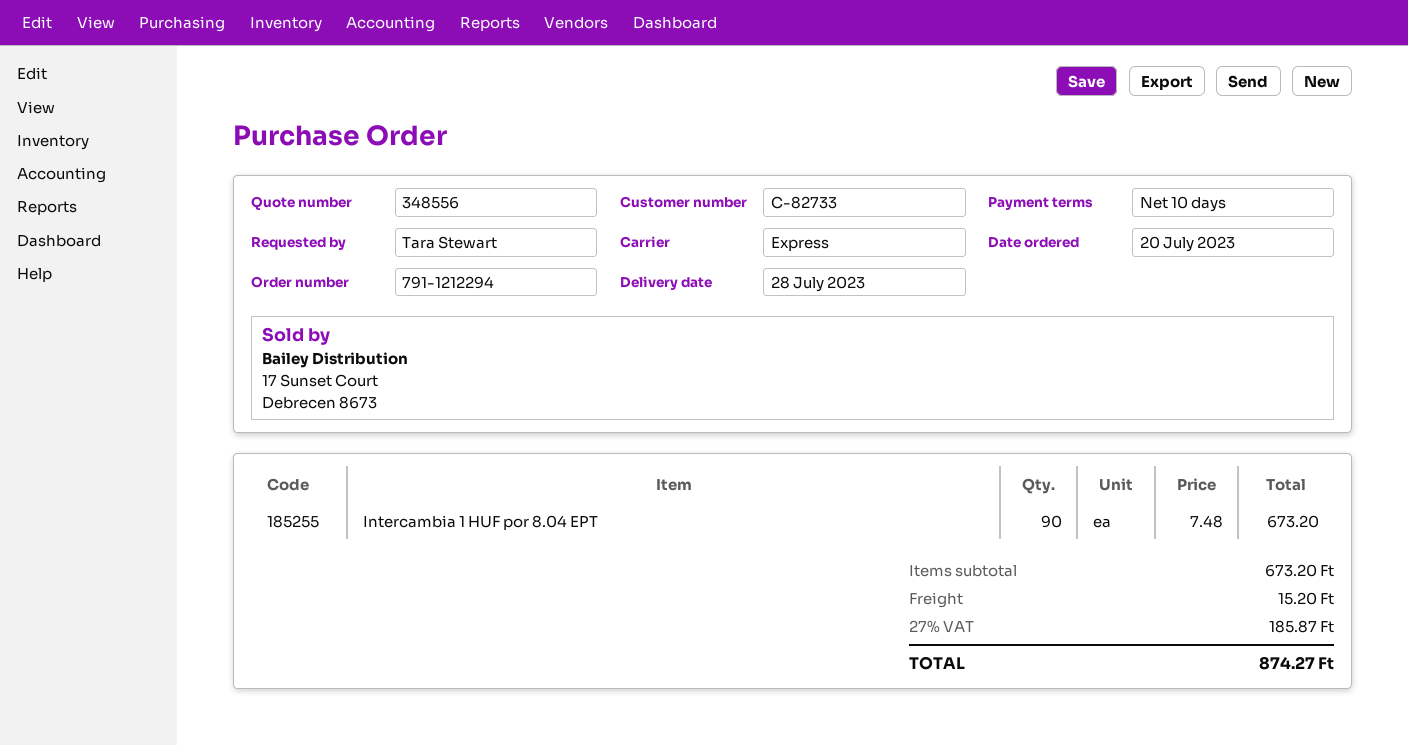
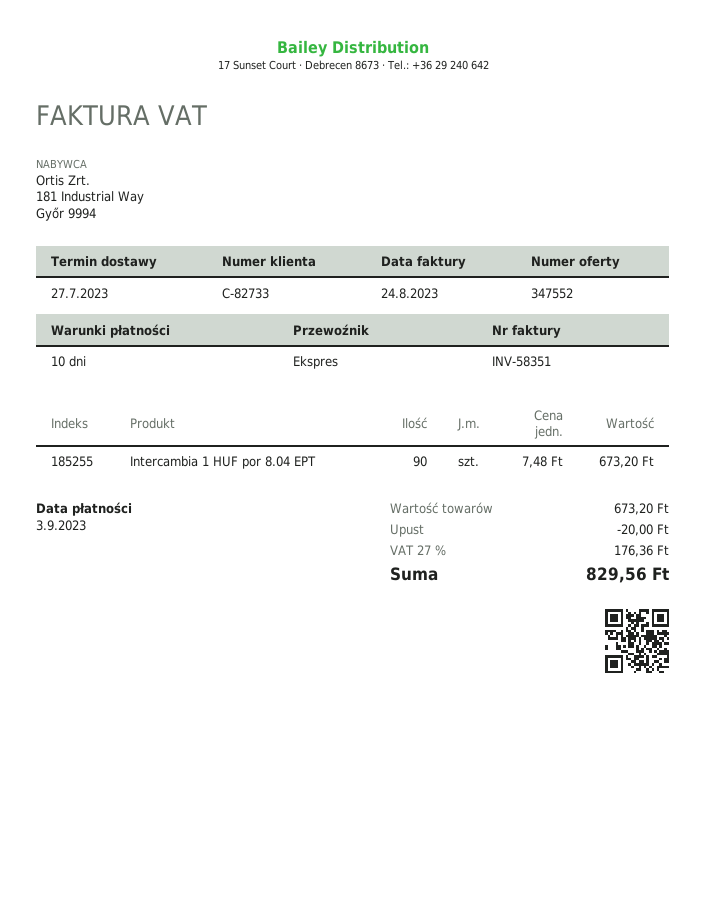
quote number: 348556 -> 347552
delivery date: 2023-07-28 -> 2023-07-27
discount: none -> 20.00
shipping: 15.20 -> none
tax: 27% = 185.87 -> 27% = 176.36
total: 874.27 -> 829.56

